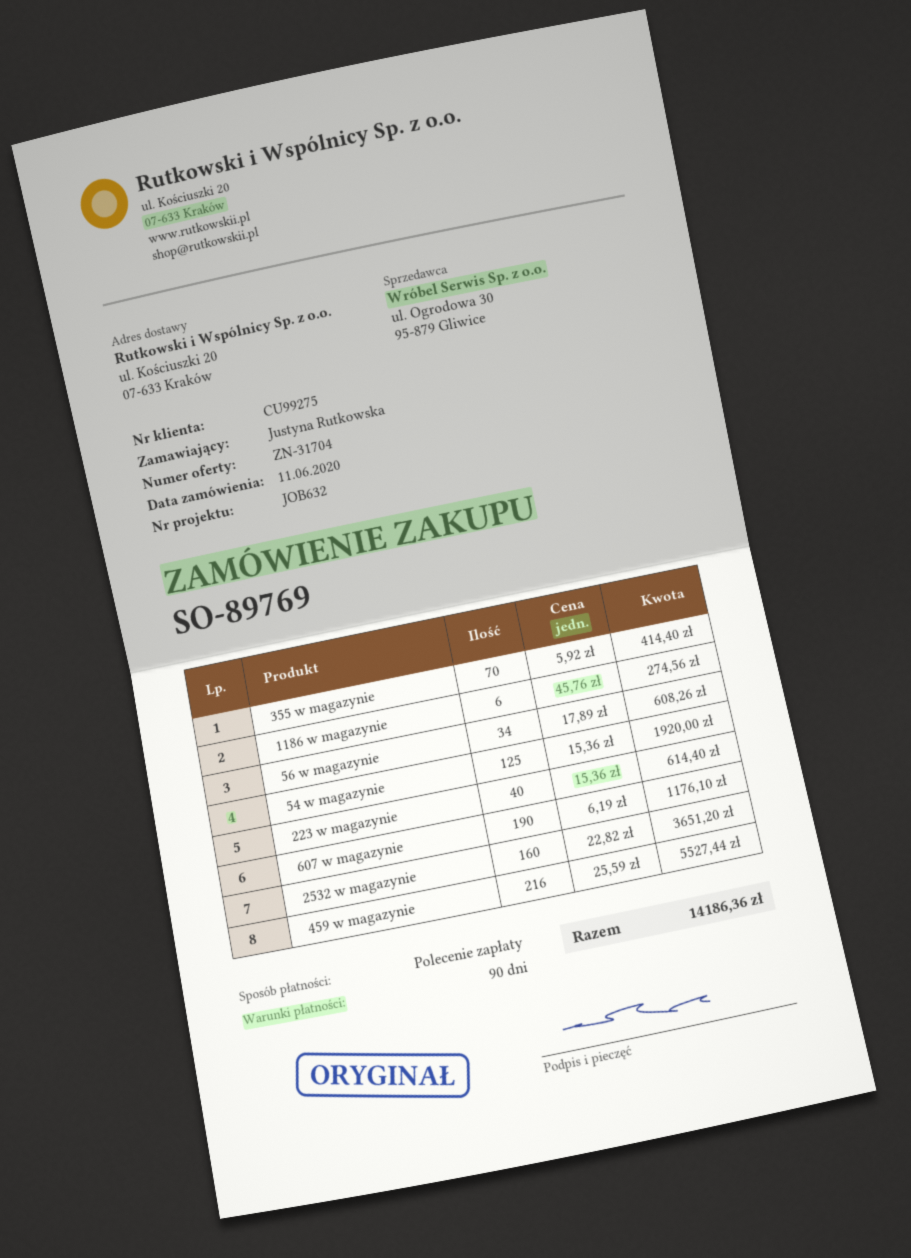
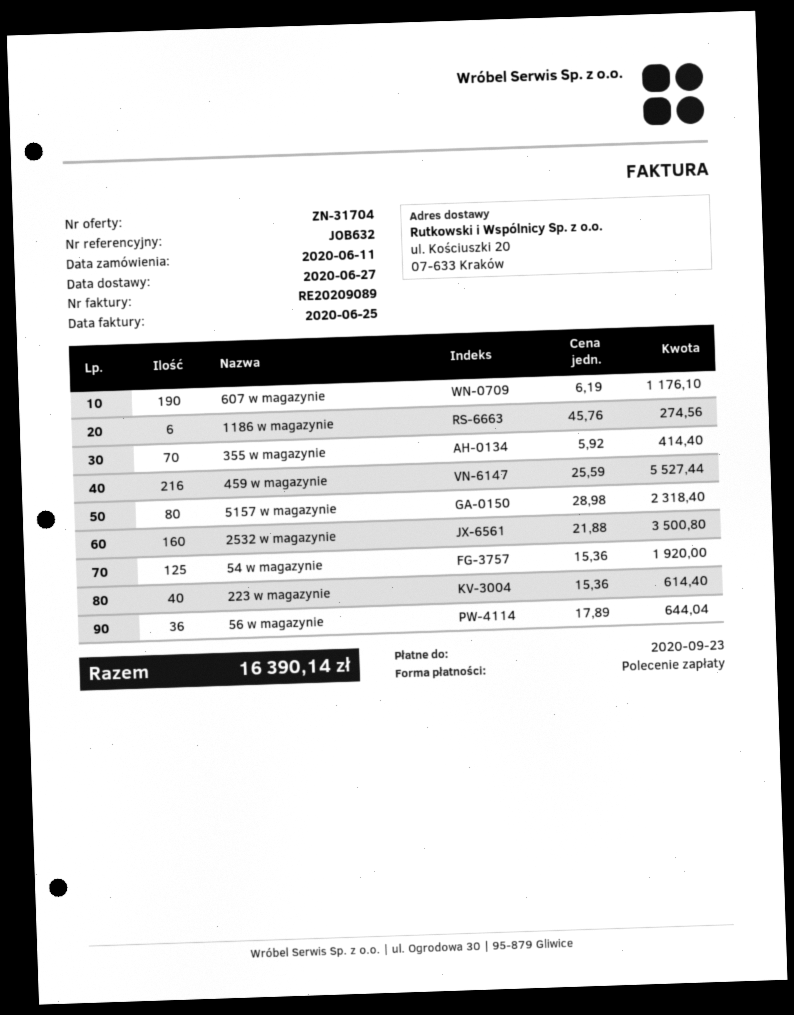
56 w magazynie: 34 x 17.89 = 608.26 -> 36 x 17.89 = 644.04
2532 w magazynie: 160 x 22.82 = 3651.20 -> 160 x 21.88 = 3500.80
5157 w magazynie: none -> 80 x 28.98 = 2318.40
total: 14186.36 -> 16390.14

